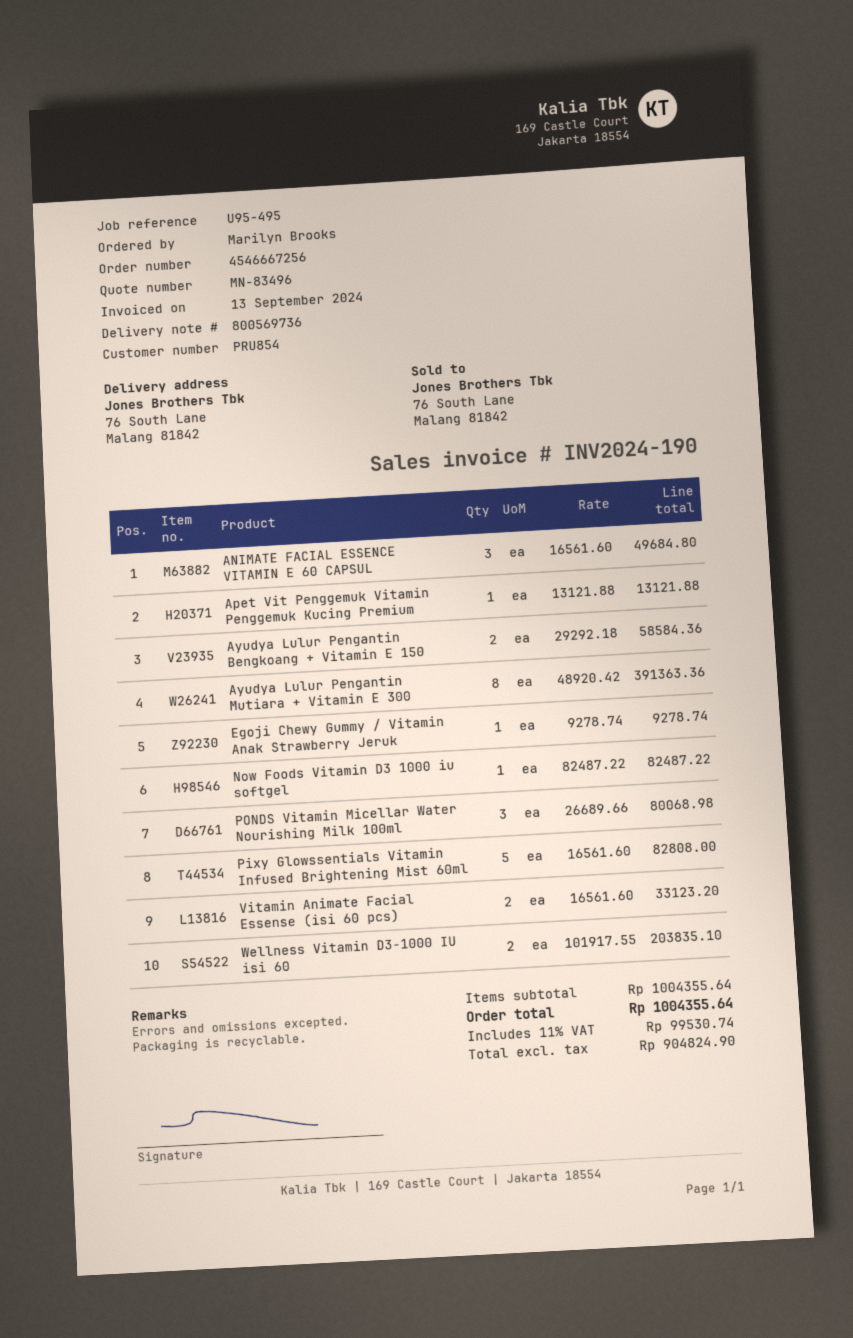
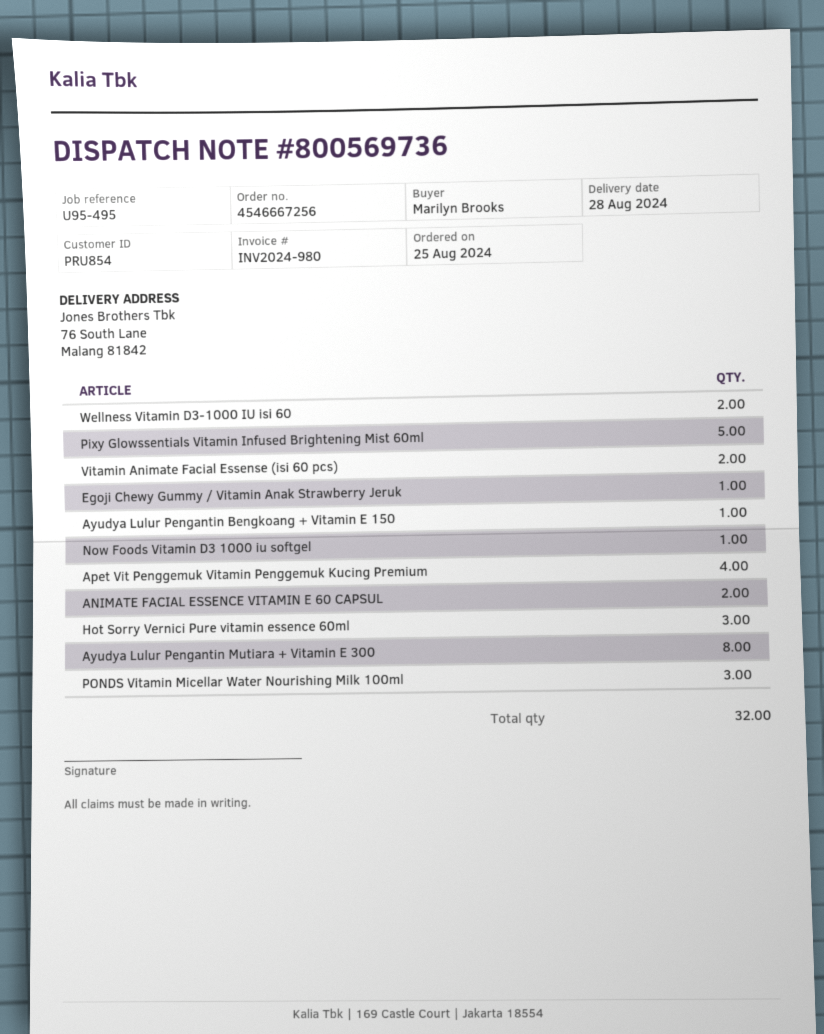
invoice number: INV2024-190 -> INV2024-980
ANIMATE FACIAL ESSENCE VITAMIN E 60 CAPSUL: 3 -> 2
Apet Vit Penggemuk Vitamin Penggemuk Kucing Premium: 1 -> 4
Ayudya Lulur Pengantin Bengkoang + Vitamin E 150: 2 -> 1
Hot Sorry Vernici Pure vitamin essence 60ml: none -> 3

